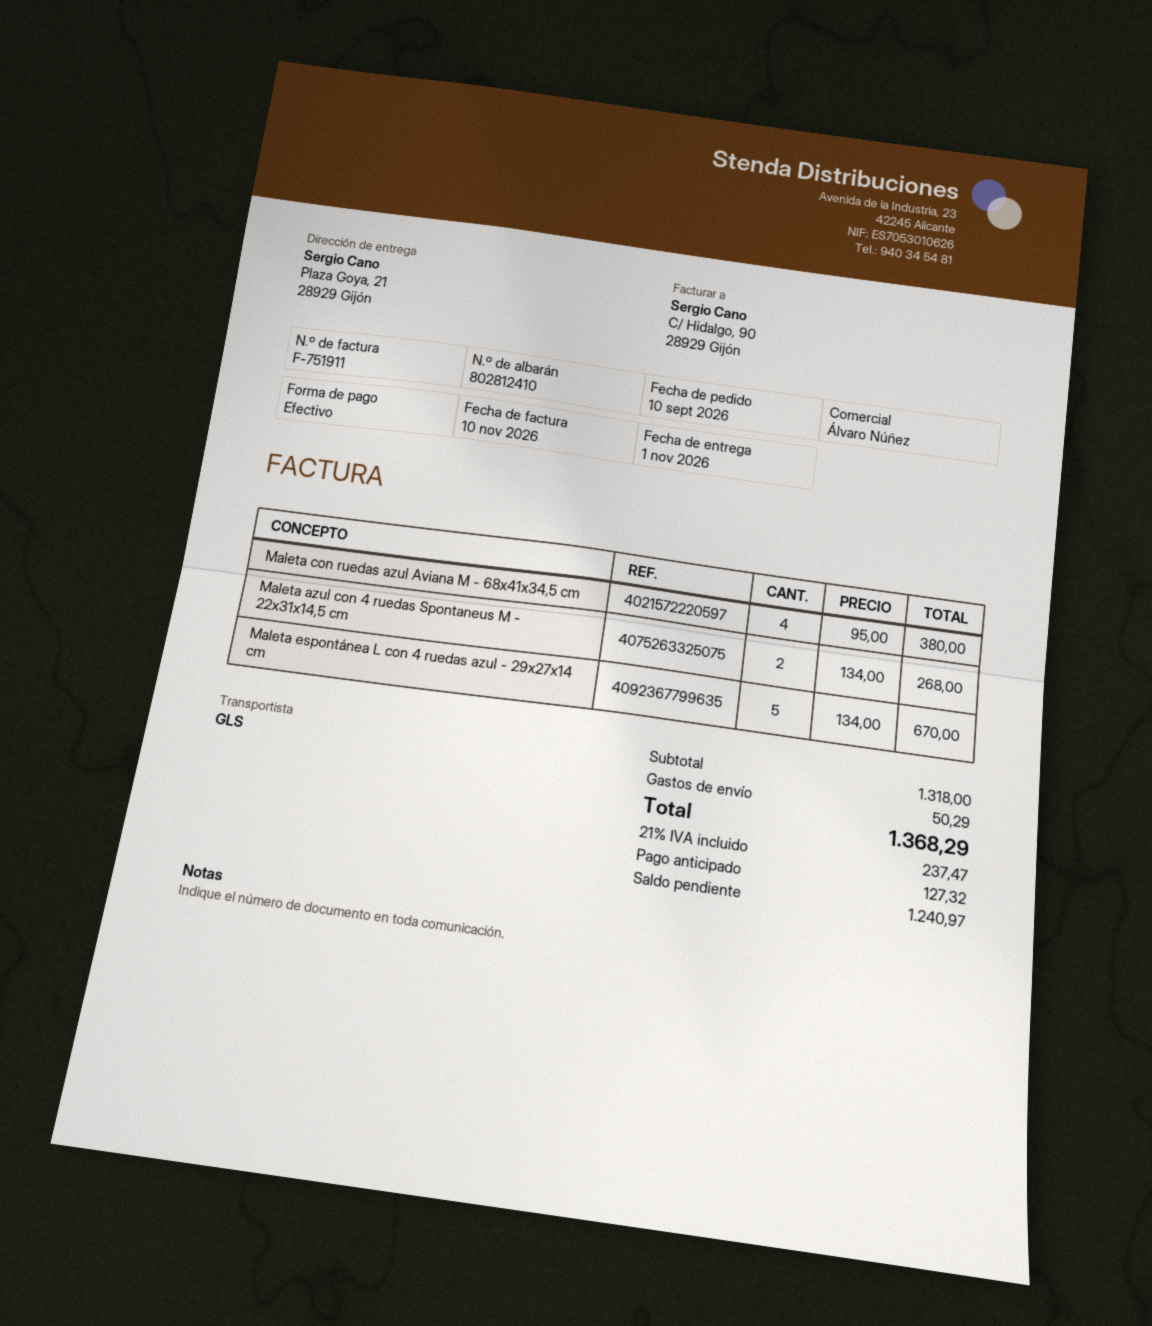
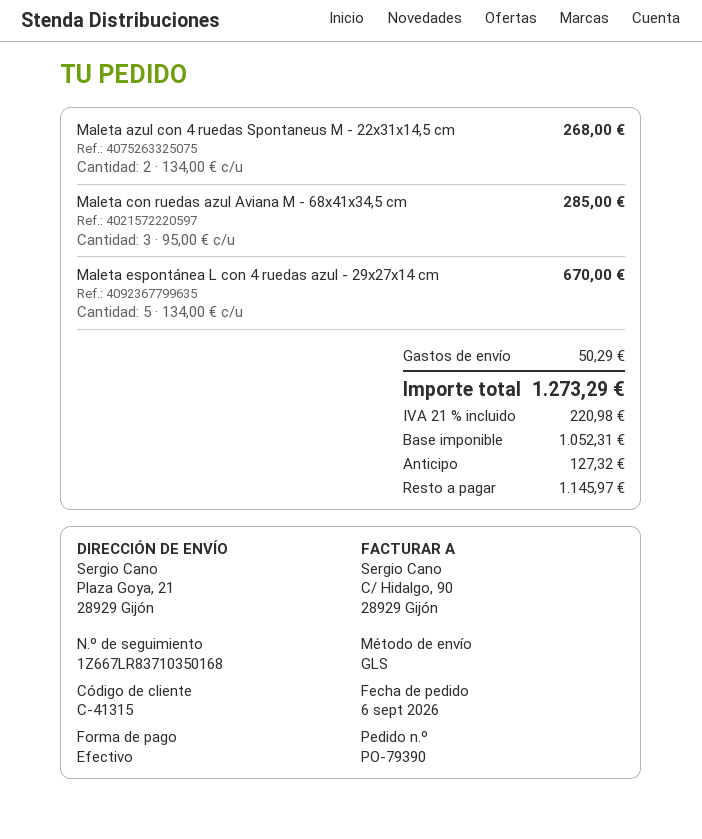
order date: 2026-09-10 -> 2026-09-06
Maleta con ruedas azul Aviana M - 68x41x34,5 cm: 4 x 95.00 = 380.00 -> 3 x 95.00 = 285.00
tax: 21% = 237.47 -> 21% = 220.98
total: 1368.29 -> 1273.29
balance: 1240.97 -> 1145.97

